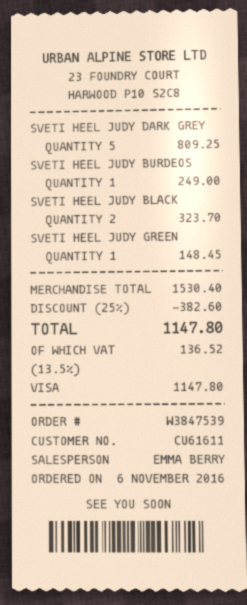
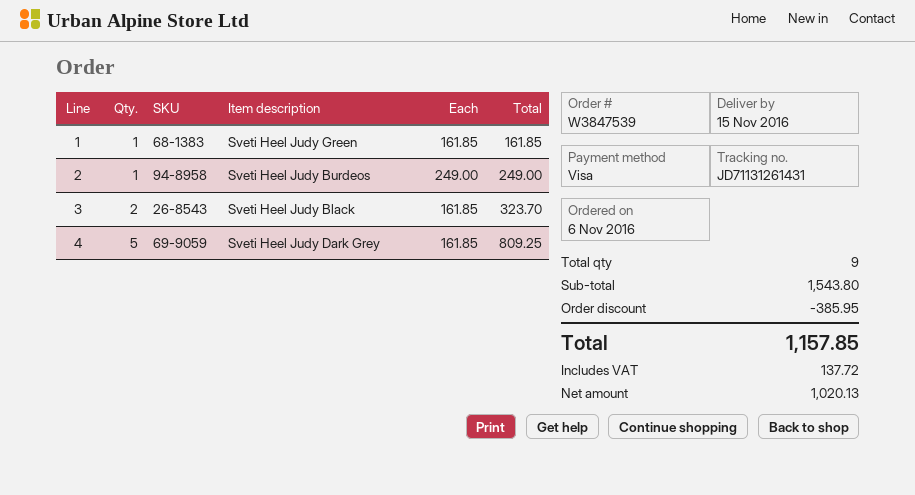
SVETI HEEL JUDY GREEN: 1 for 148.45 -> 1 for 161.85
subtotal: 1530.40 -> 1543.80
discount: 382.60 -> 385.95
tax: 136.52 -> 137.72
total: 1147.80 -> 1157.85

